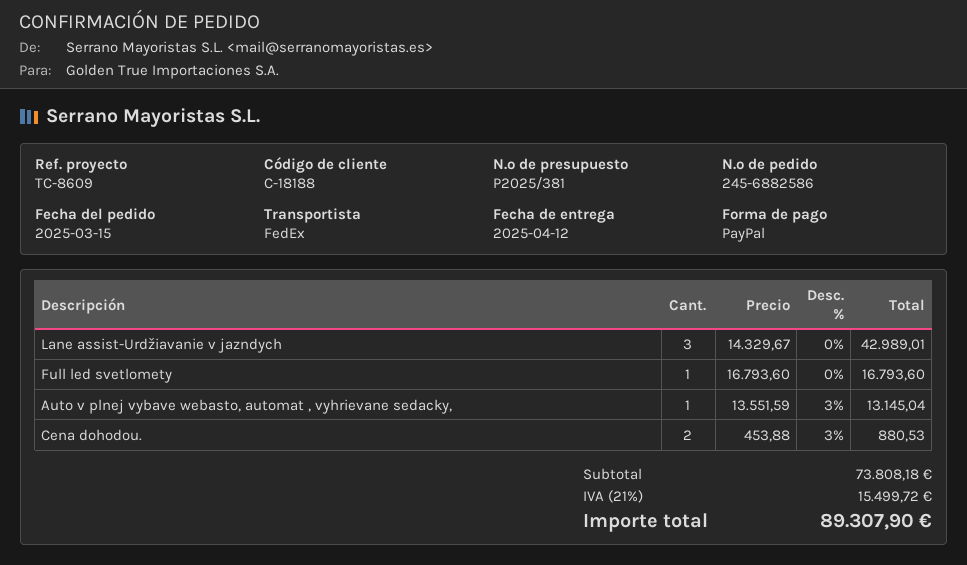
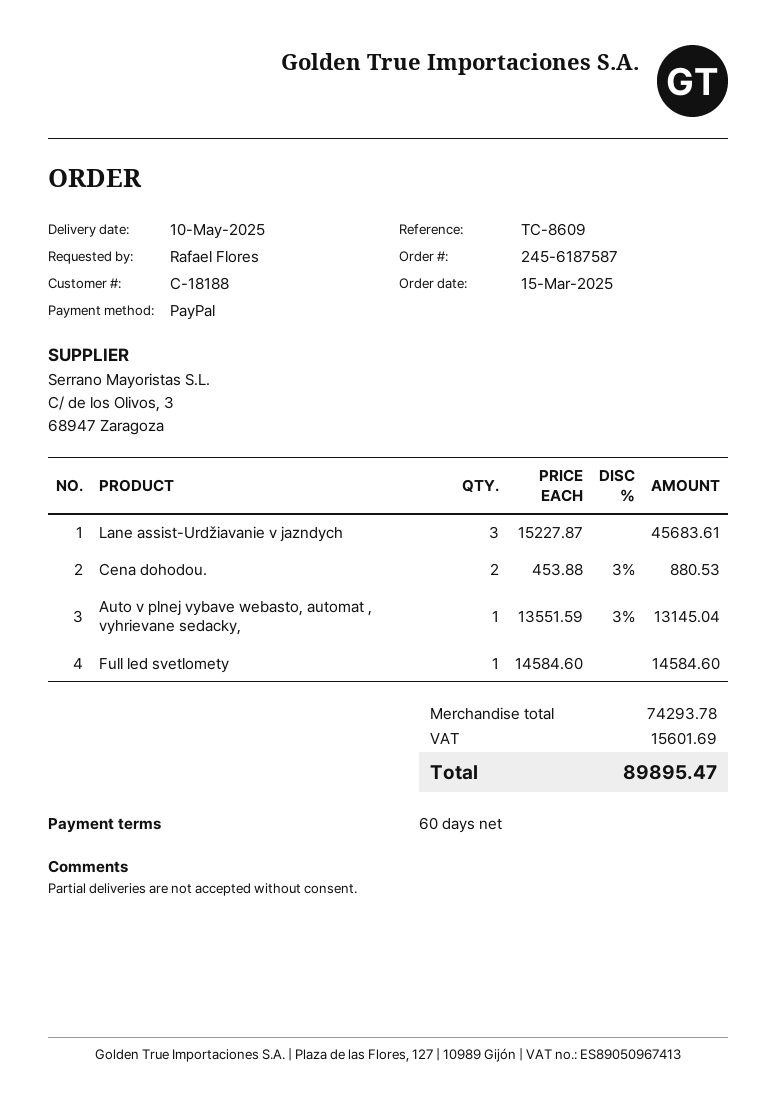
order number: 245-6882586 -> 245-6187587
delivery date: 2025-04-12 -> 2025-05-10
Lane assist-Urdžiavanie v jazndych: 3 x 14329.67 = 42989.01 -> 3 x 15227.87 = 45683.61
Full led svetlomety: 1 x 16793.60 = 16793.60 -> 1 x 14584.60 = 14584.60
subtotal: 73808.18 -> 74293.78
tax: 15499.72 -> 15601.69
total: 89307.90 -> 89895.47

